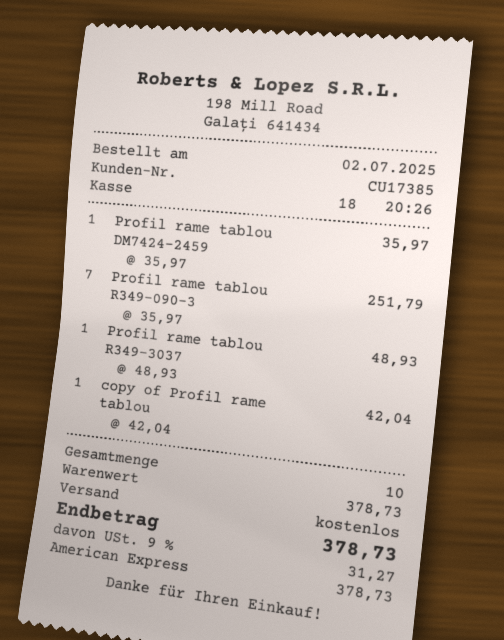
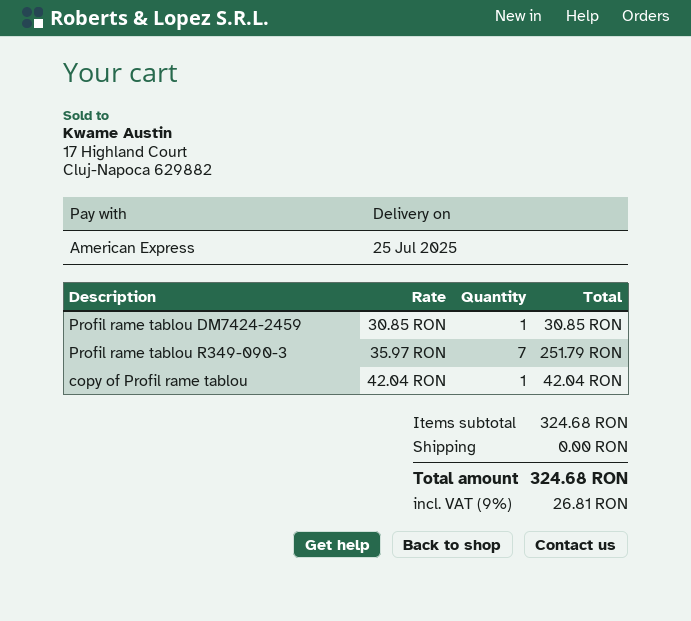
Profil rame tablou DM7424-2459: 1 x 35.97 = 35.97 -> 1 x 30.85 = 30.85
Profil rame tablou R349-3037: 1 x 48.93 = 48.93 -> none
subtotal: 378.73 -> 324.68
tax: 9% = 31.27 -> 9% = 26.81
total: 378.73 -> 324.68

